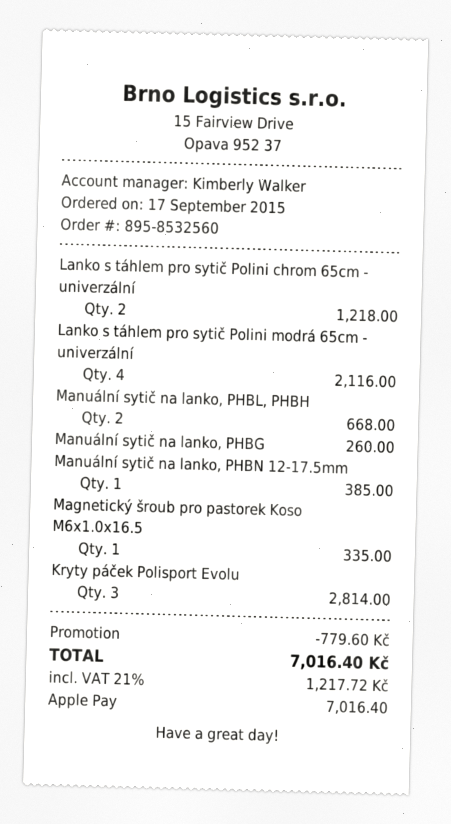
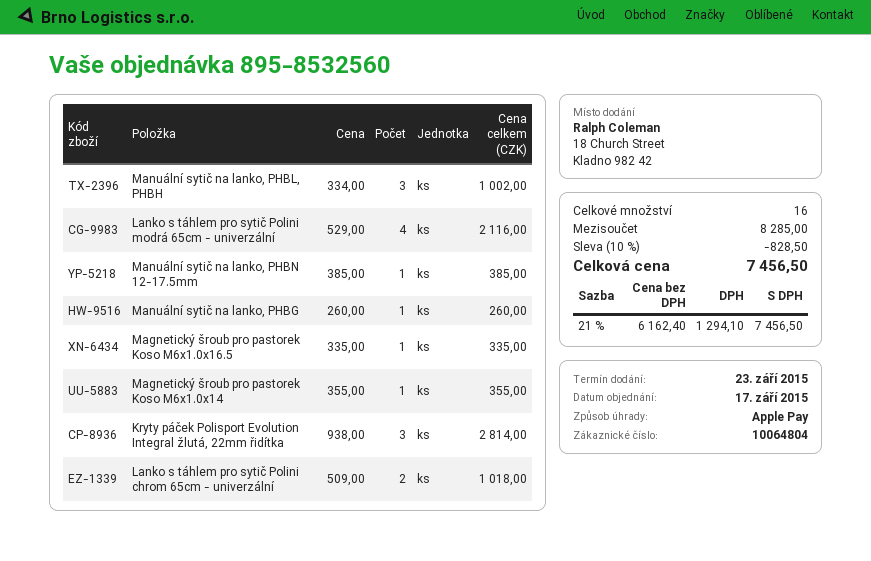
Lanko s táhlem pro sytič Polini chrom 65cm - univerzální: 2 for 1218.00 -> 2 for 1018.00
Manuální sytič na lanko, PHBL, PHBH: 2 for 668.00 -> 3 for 1002.00
Magnetický šroub pro pastorek Koso M6x1.0x14: none -> 1 for 355.00
discount: 779.60 -> 828.50
tax: 21% = 1217.72 -> 21% = 1294.10
total: 7016.40 -> 7456.50

